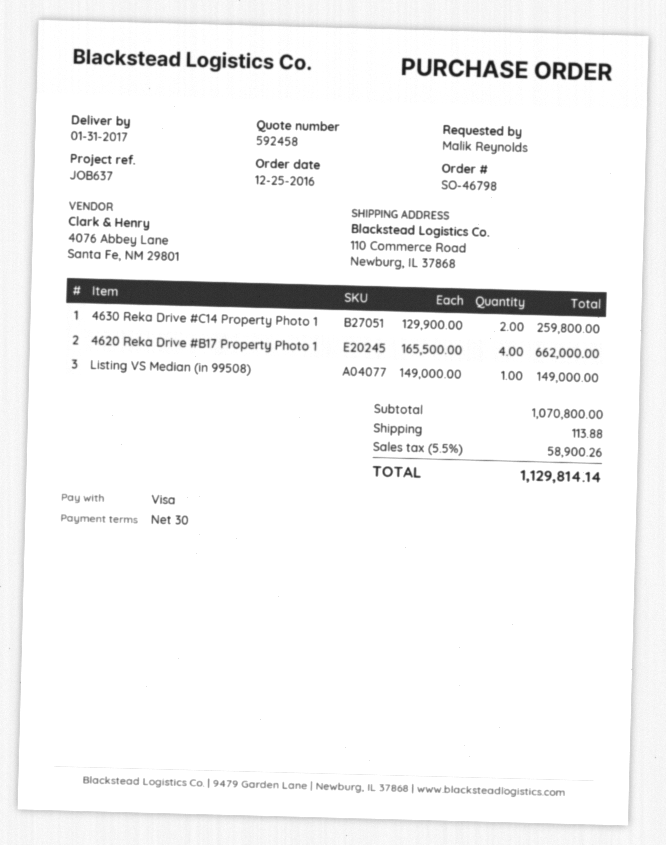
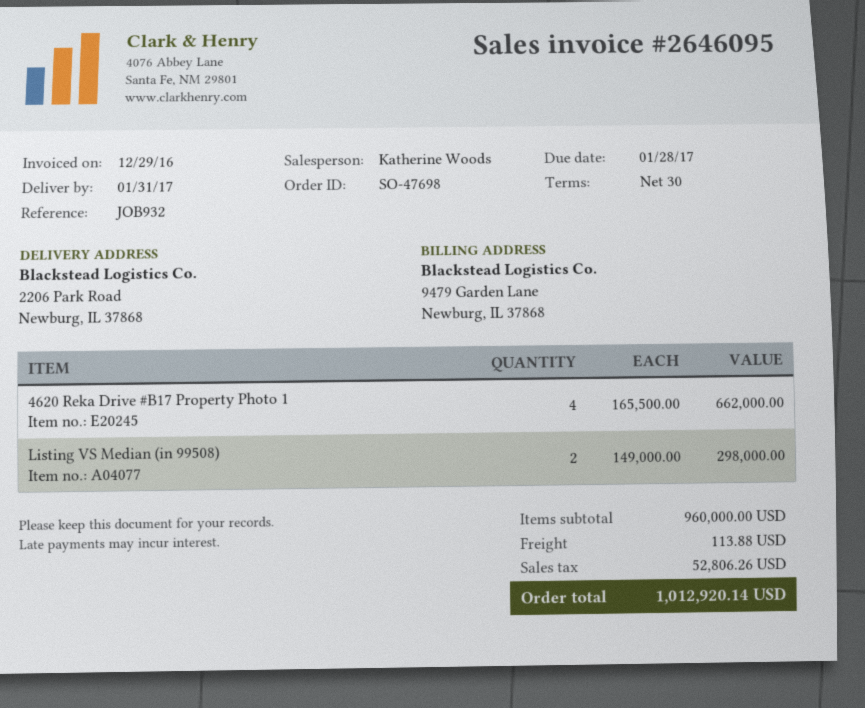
order number: SO-46798 -> SO-47698
reference: JOB637 -> JOB932
ship to: 110 Commerce Road, Newburg, IL 37868 -> 2206 Park Road, Newburg, IL 37868
4630 Reka Drive #C14 Property Photo 1: 2 x 129900.00 = 259800.00 -> none
Listing VS Median (in 99508): 1 x 149000.00 = 149000.00 -> 2 x 149000.00 = 298000.00
subtotal: 1070800.00 -> 960000.00
tax: 58900.26 -> 52806.26
total: 1129814.14 -> 1012920.14

